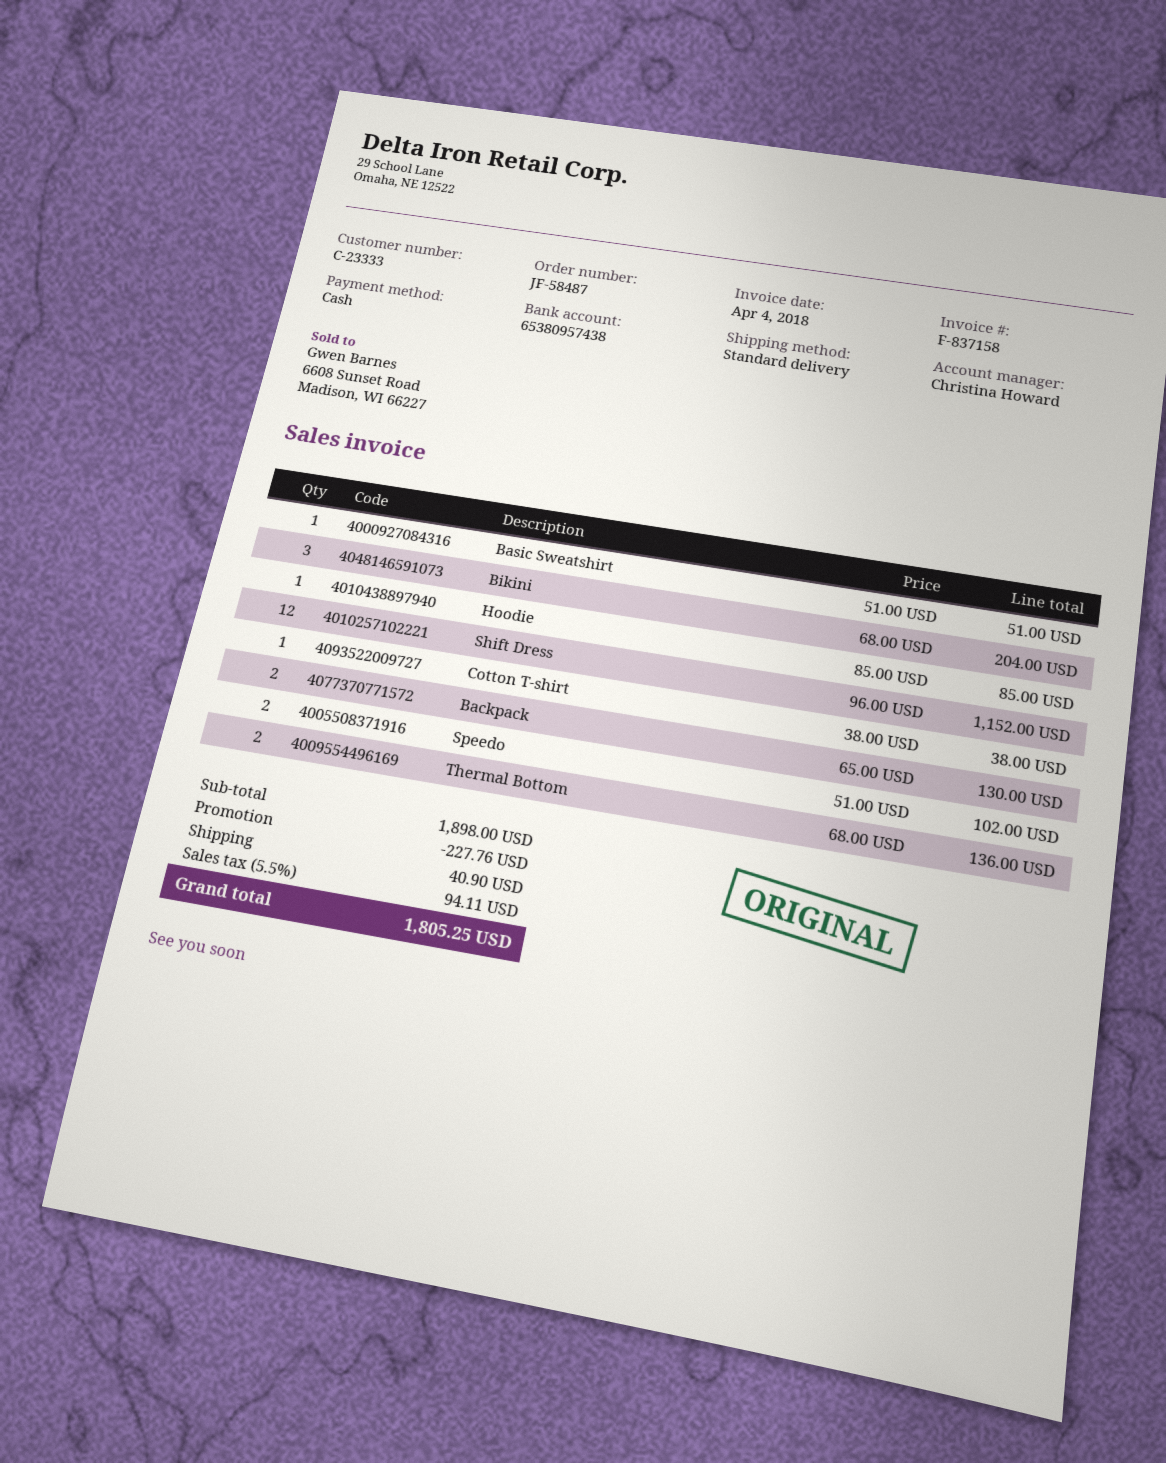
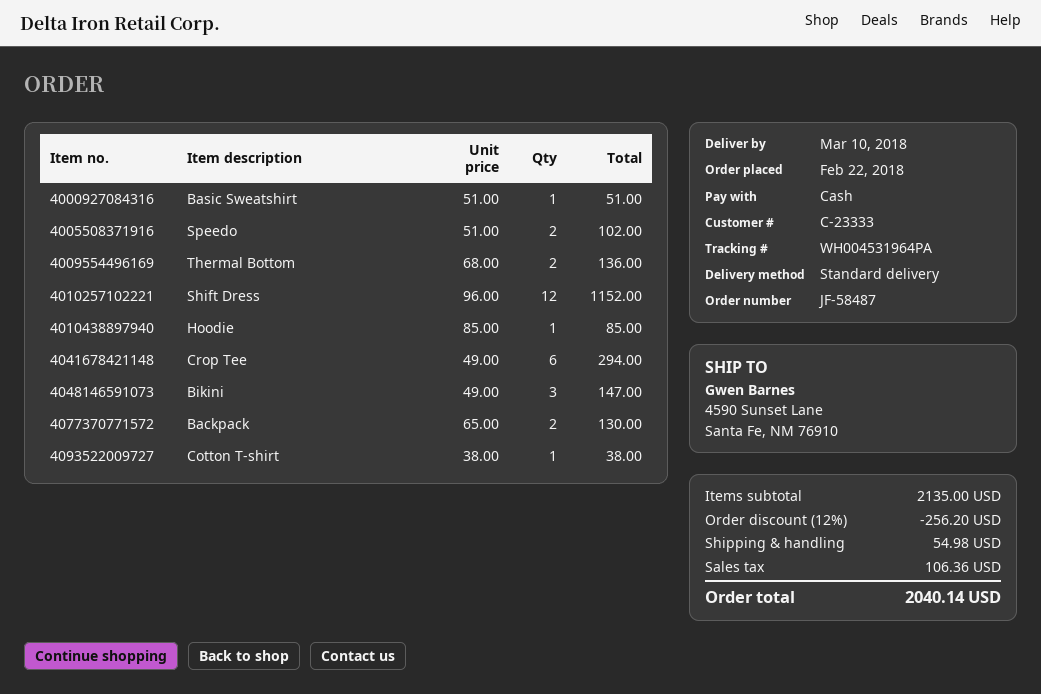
Bikini: 3 x 68.00 = 204.00 -> 3 x 49.00 = 147.00
Crop Tee: none -> 6 x 49.00 = 294.00
subtotal: 1898.00 -> 2135.00
discount: 227.76 -> 256.20
shipping: 40.90 -> 54.98
tax: 94.11 -> 106.36
total: 1805.25 -> 2040.14

